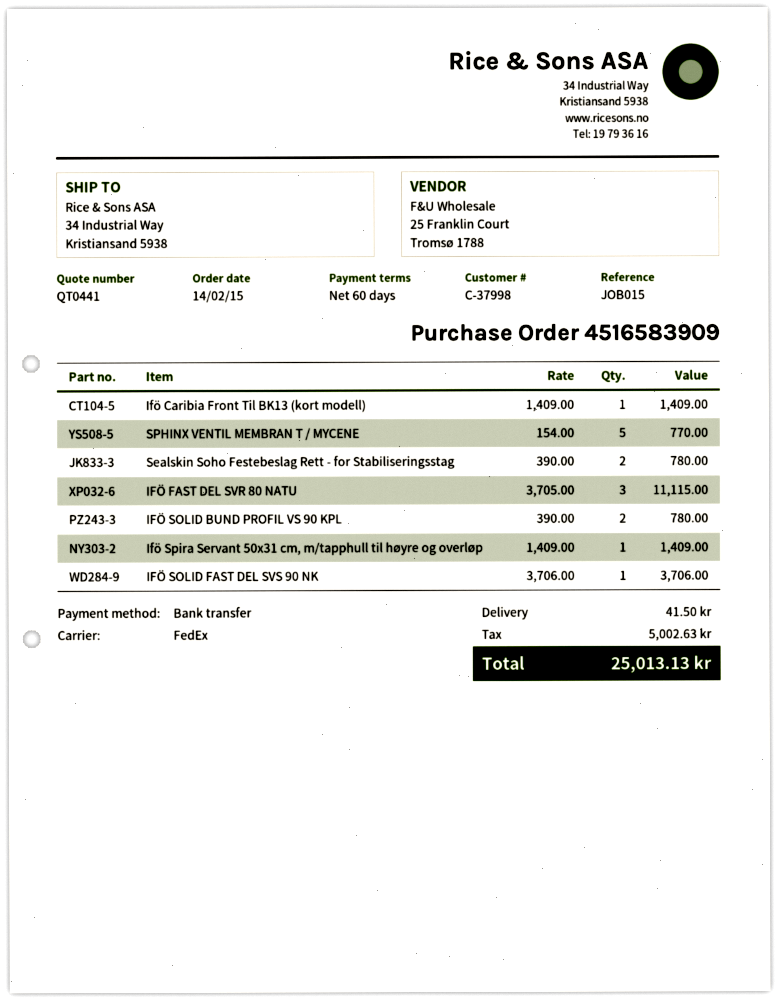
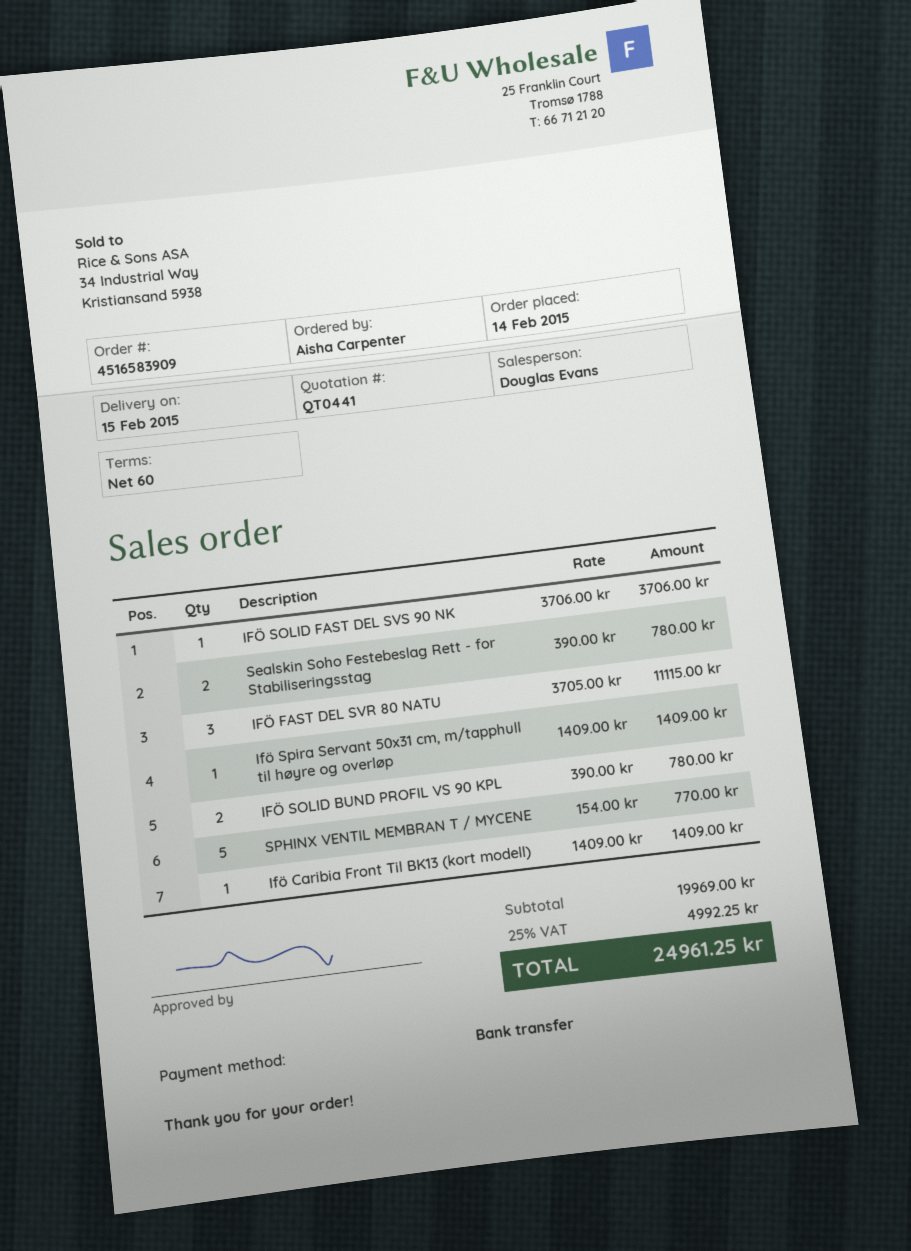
shipping: 41.50 -> none
tax: 5002.63 -> 4992.25
total: 25013.13 -> 24961.25

